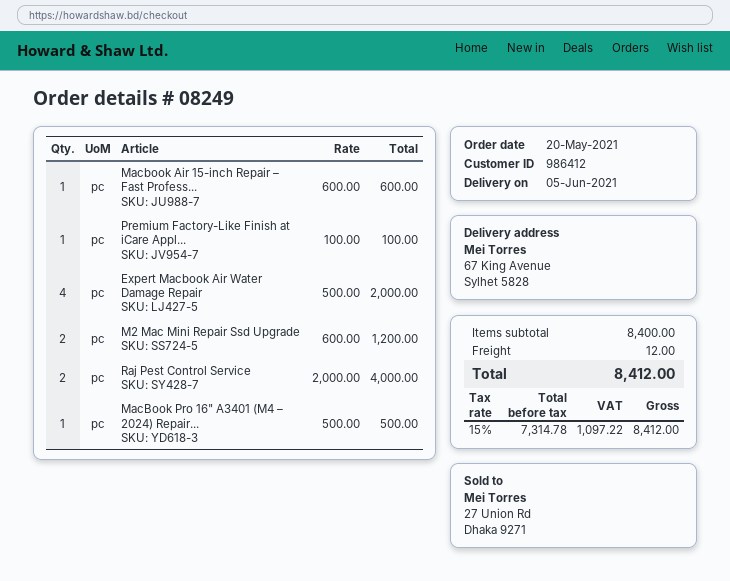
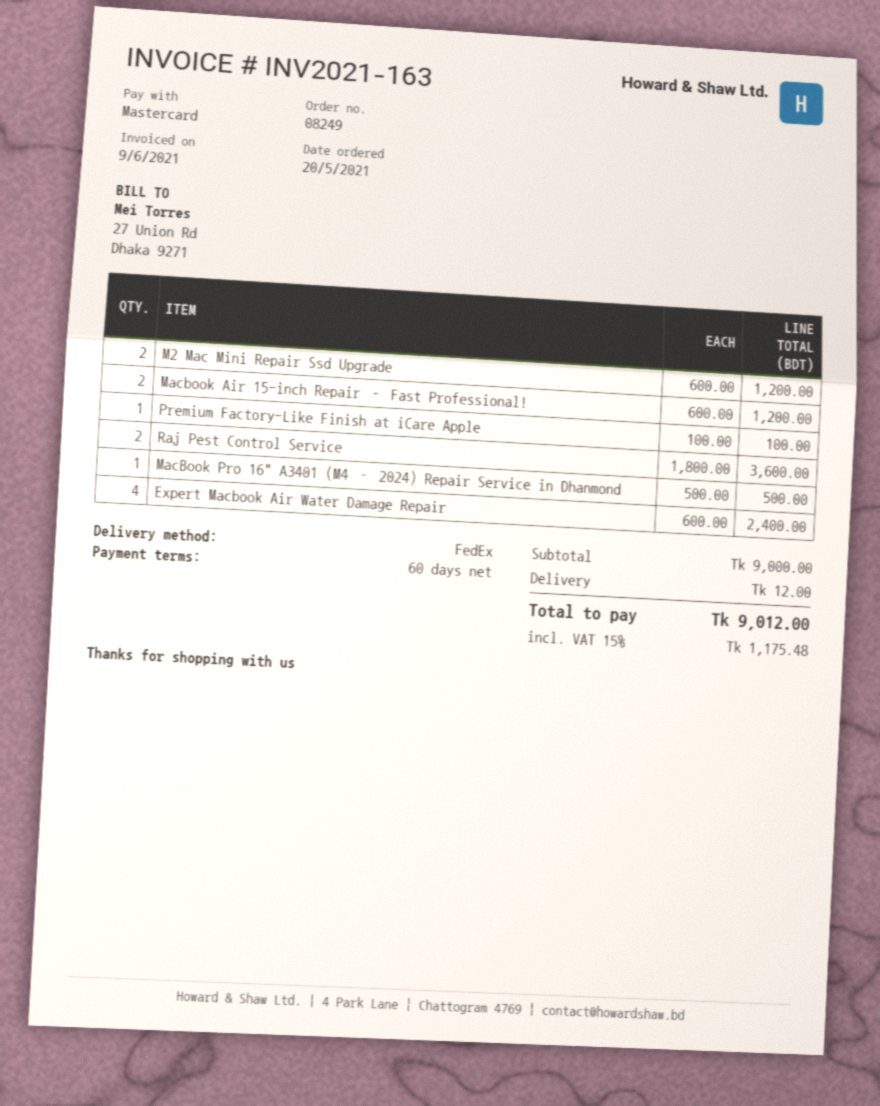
Macbook Air 15-inch Repair – Fast Profess...: 1 x 600.00 = 600.00 -> 2 x 600.00 = 1200.00
Expert Macbook Air Water Damage Repair: 4 x 500.00 = 2000.00 -> 4 x 600.00 = 2400.00
Raj Pest Control Service: 2 x 2000.00 = 4000.00 -> 2 x 1800.00 = 3600.00
subtotal: 8400.00 -> 9000.00
tax: 15% = 1097.22 -> 15% = 1175.48
total: 8412.00 -> 9012.00

